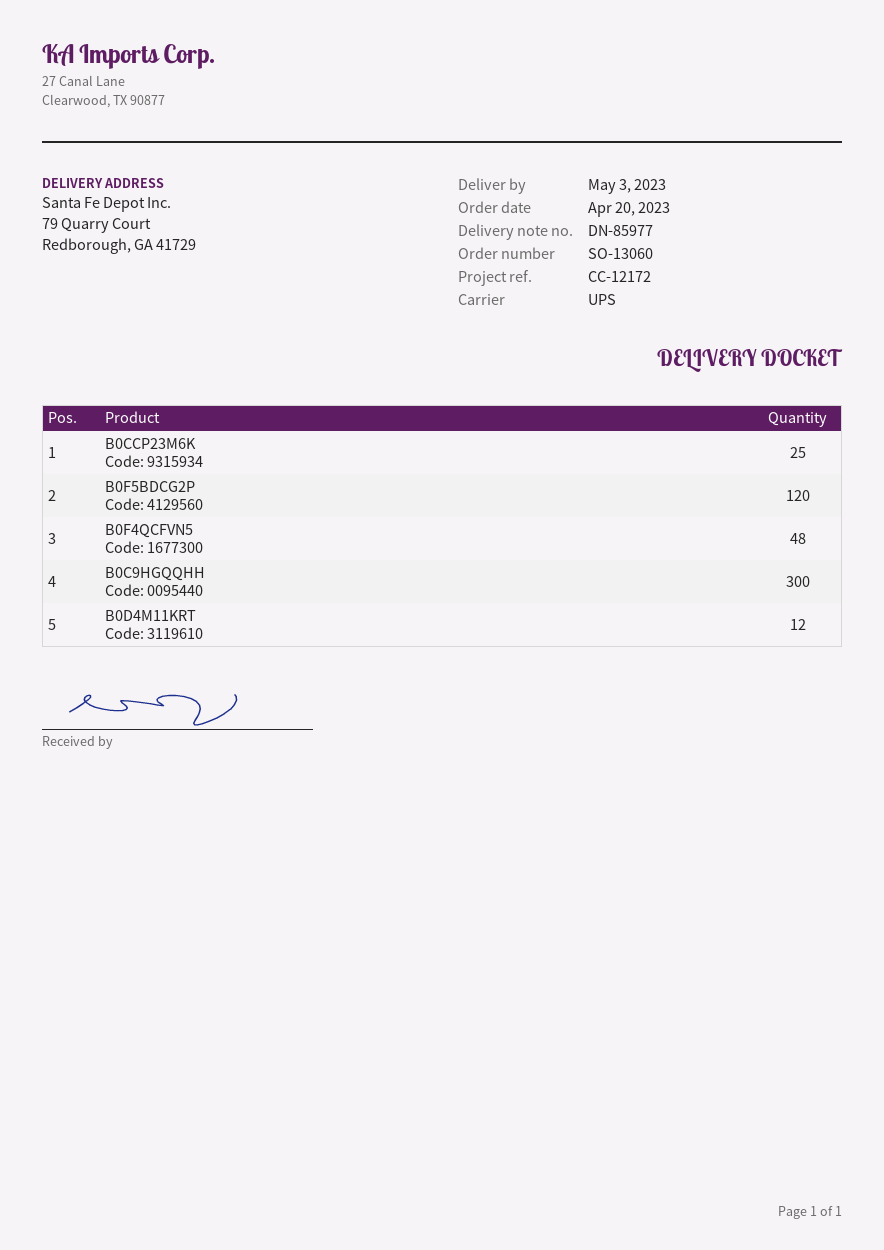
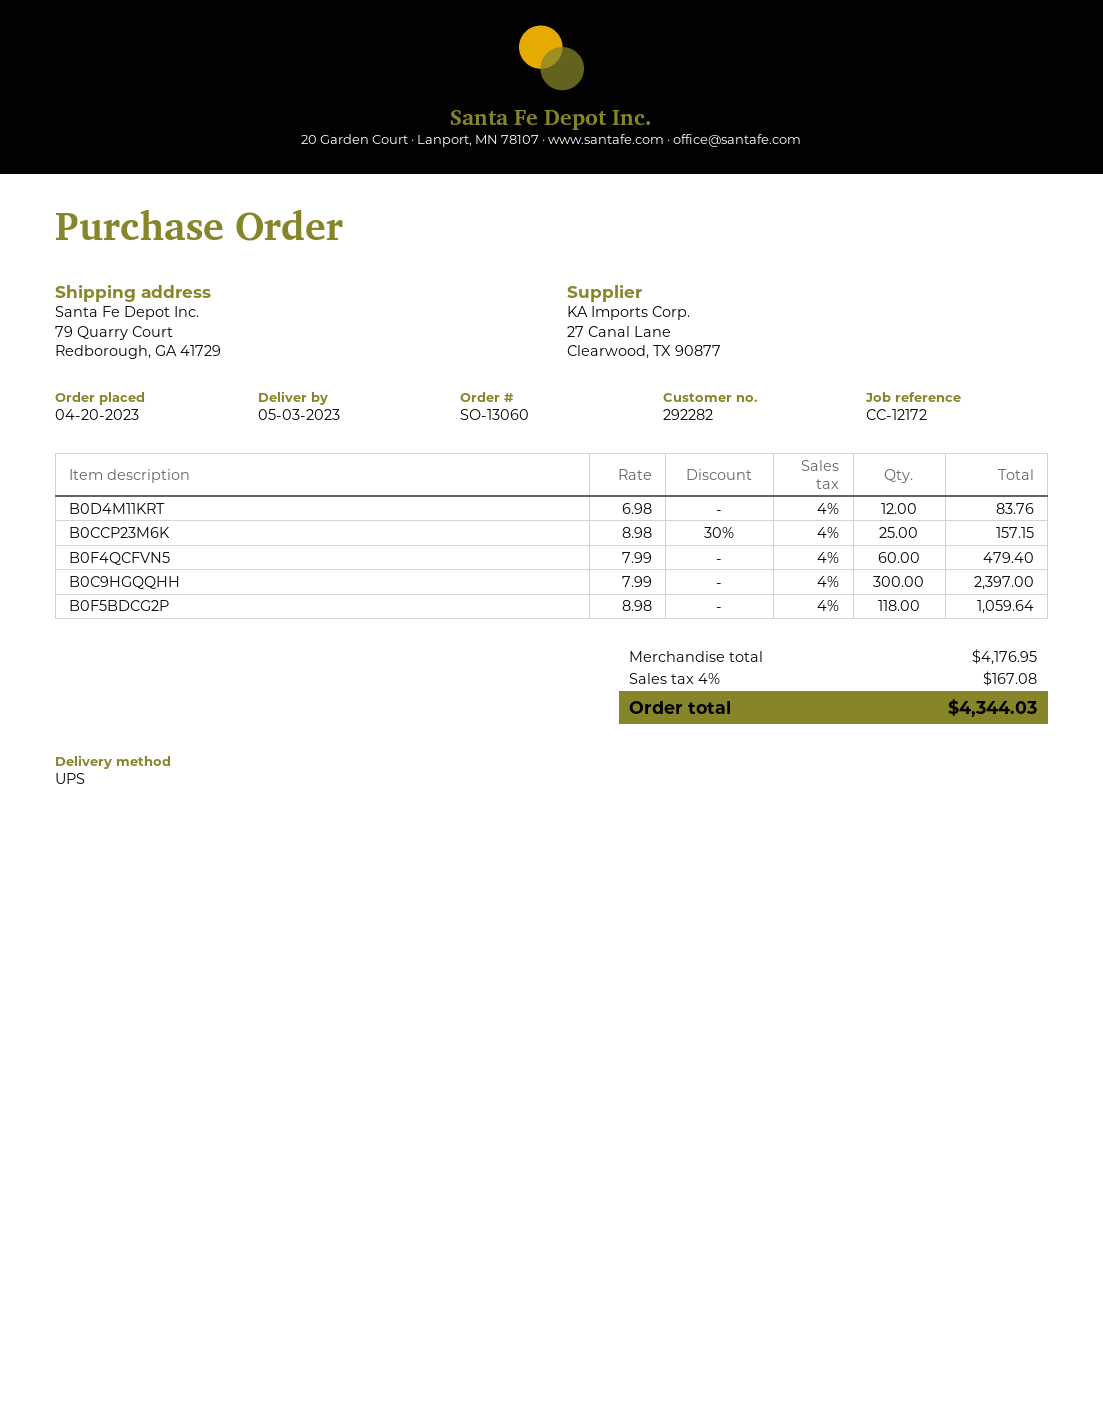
B0F5BDCG2P: 120 -> 118
B0F4QCFVN5: 48 -> 60

